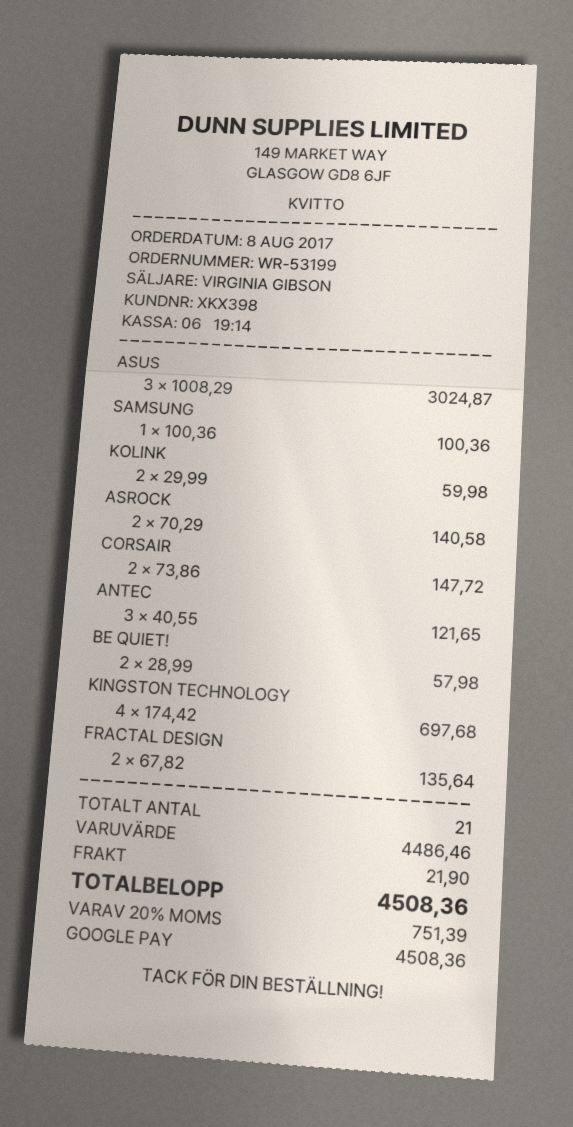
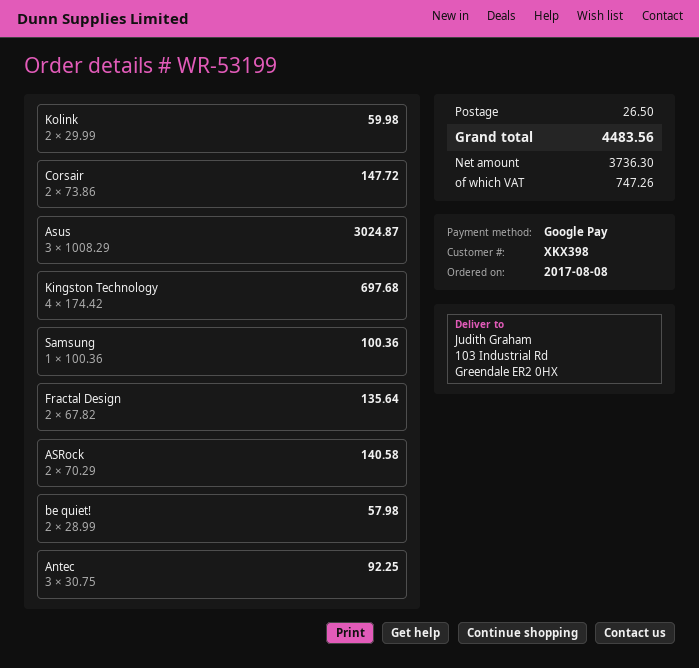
ANTEC: 3 x 40.55 = 121.65 -> 3 x 30.75 = 92.25
shipping: 21.90 -> 26.50
tax: 751.39 -> 747.26
total: 4508.36 -> 4483.56

